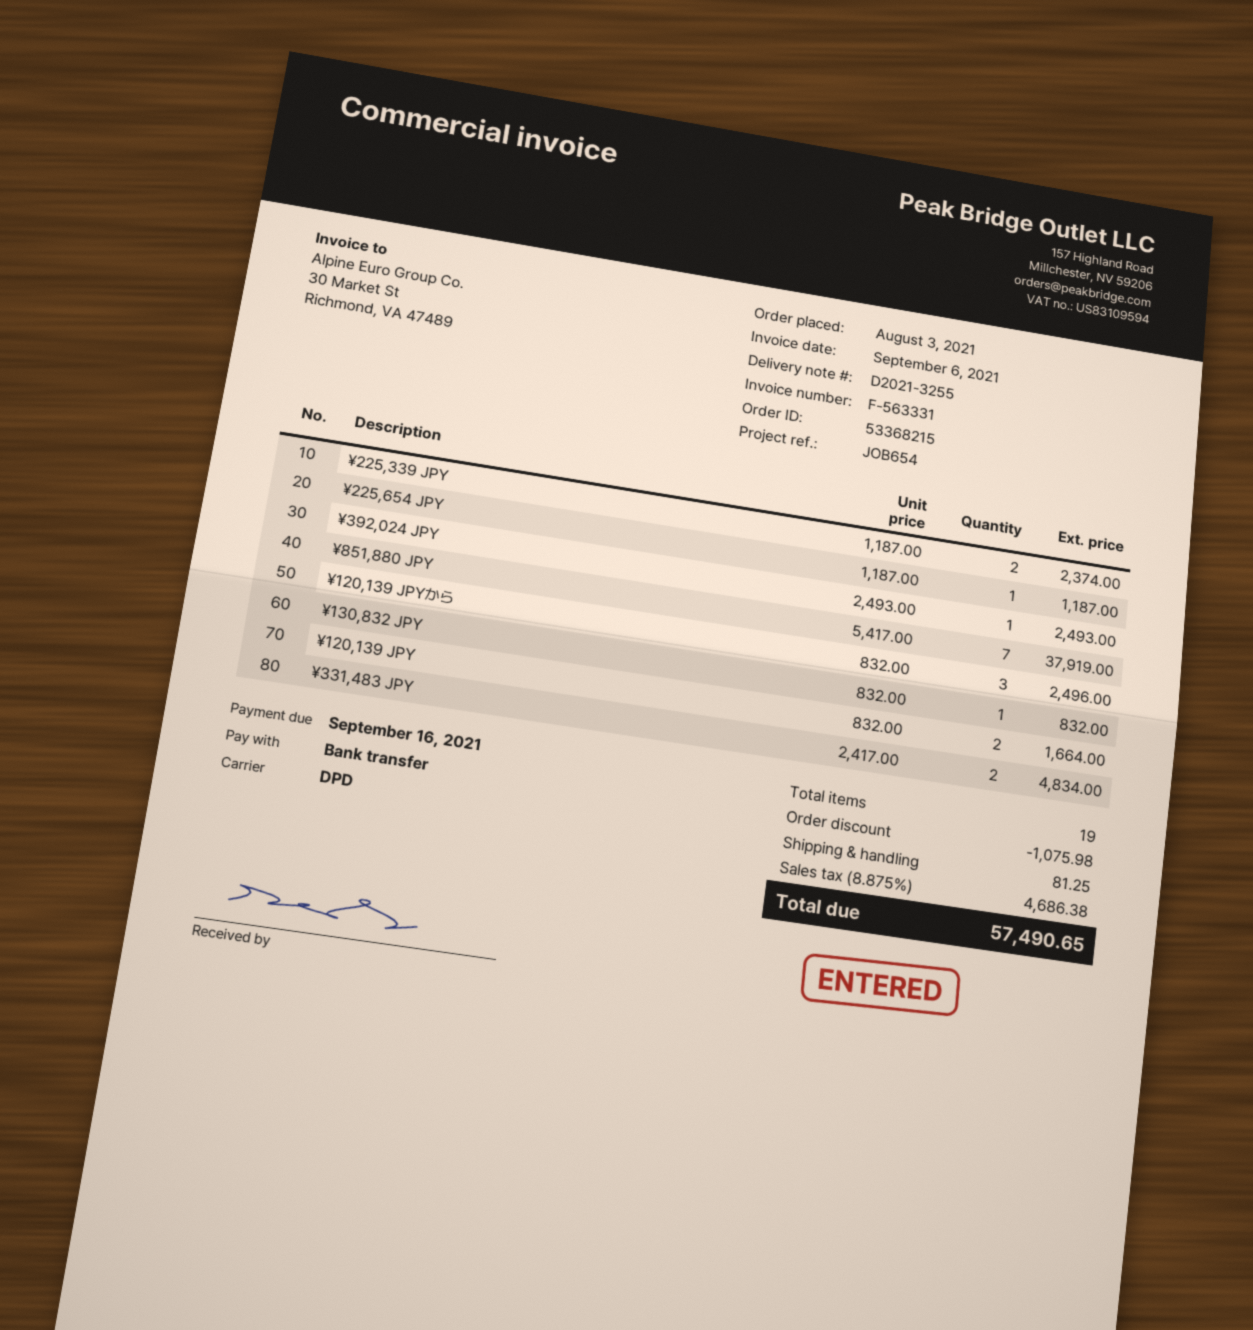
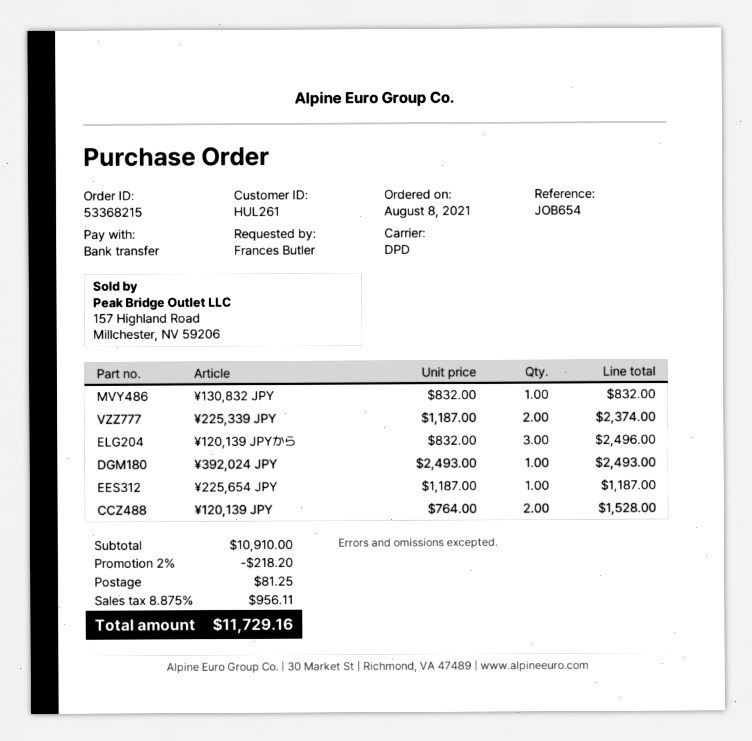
order date: 2021-08-03 -> 2021-08-08
¥851,880 JPY: 7 x 5417.00 = 37919.00 -> none
¥120,139 JPY: 2 x 832.00 = 1664.00 -> 2 x 764.00 = 1528.00
¥331,483 JPY: 2 x 2417.00 = 4834.00 -> none
discount: 1075.98 -> 218.20
tax: 8.875% = 4686.38 -> 8.875% = 956.11
total: 57490.65 -> 11729.16

